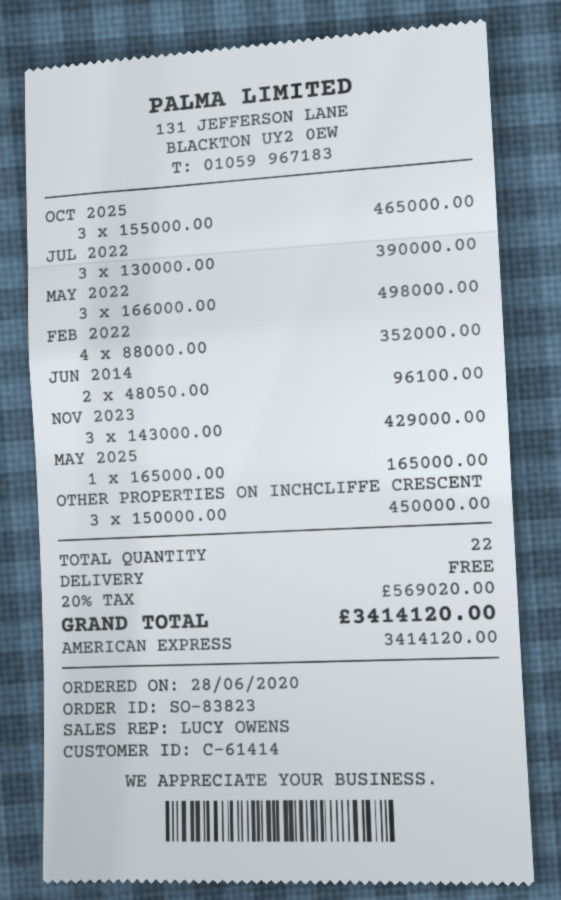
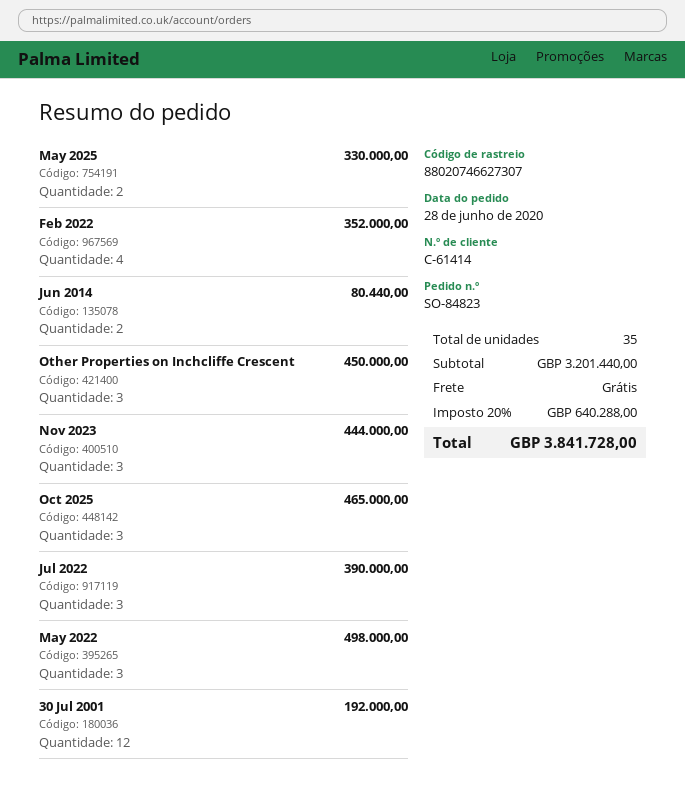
order number: SO-83823 -> SO-84823
JUN 2014: 2 for 96100.00 -> 2 for 80440.00
NOV 2023: 3 for 429000.00 -> 3 for 444000.00
MAY 2025: 1 for 165000.00 -> 2 for 330000.00
30 Jul 2001: none -> 12 for 192000.00
total quantity: 22 -> 35
tax: 20% = 569020.00 -> 20% = 640288.00
total: 3414120.00 -> 3841728.00

